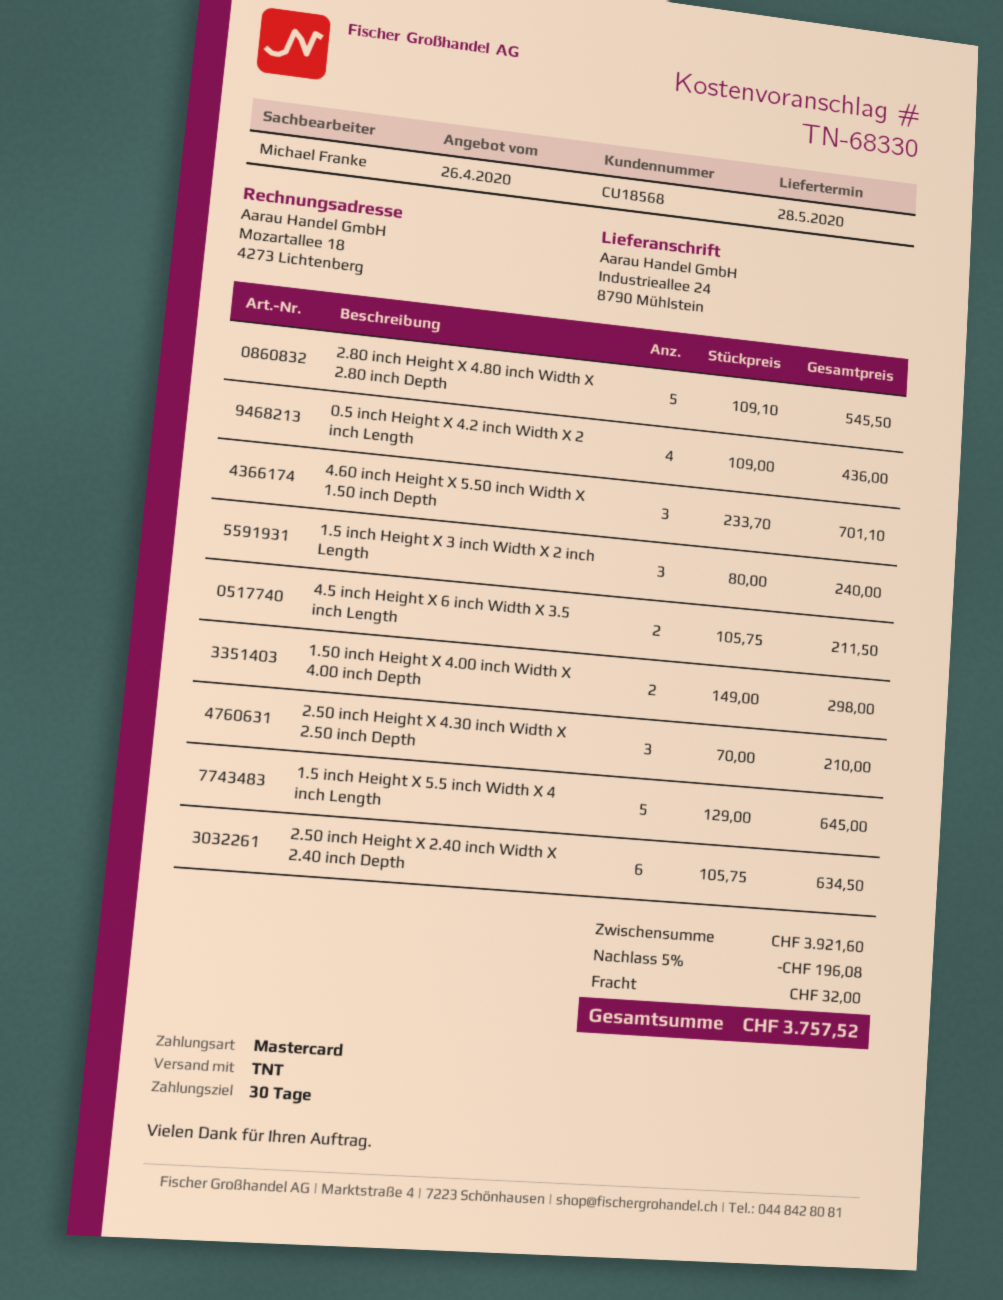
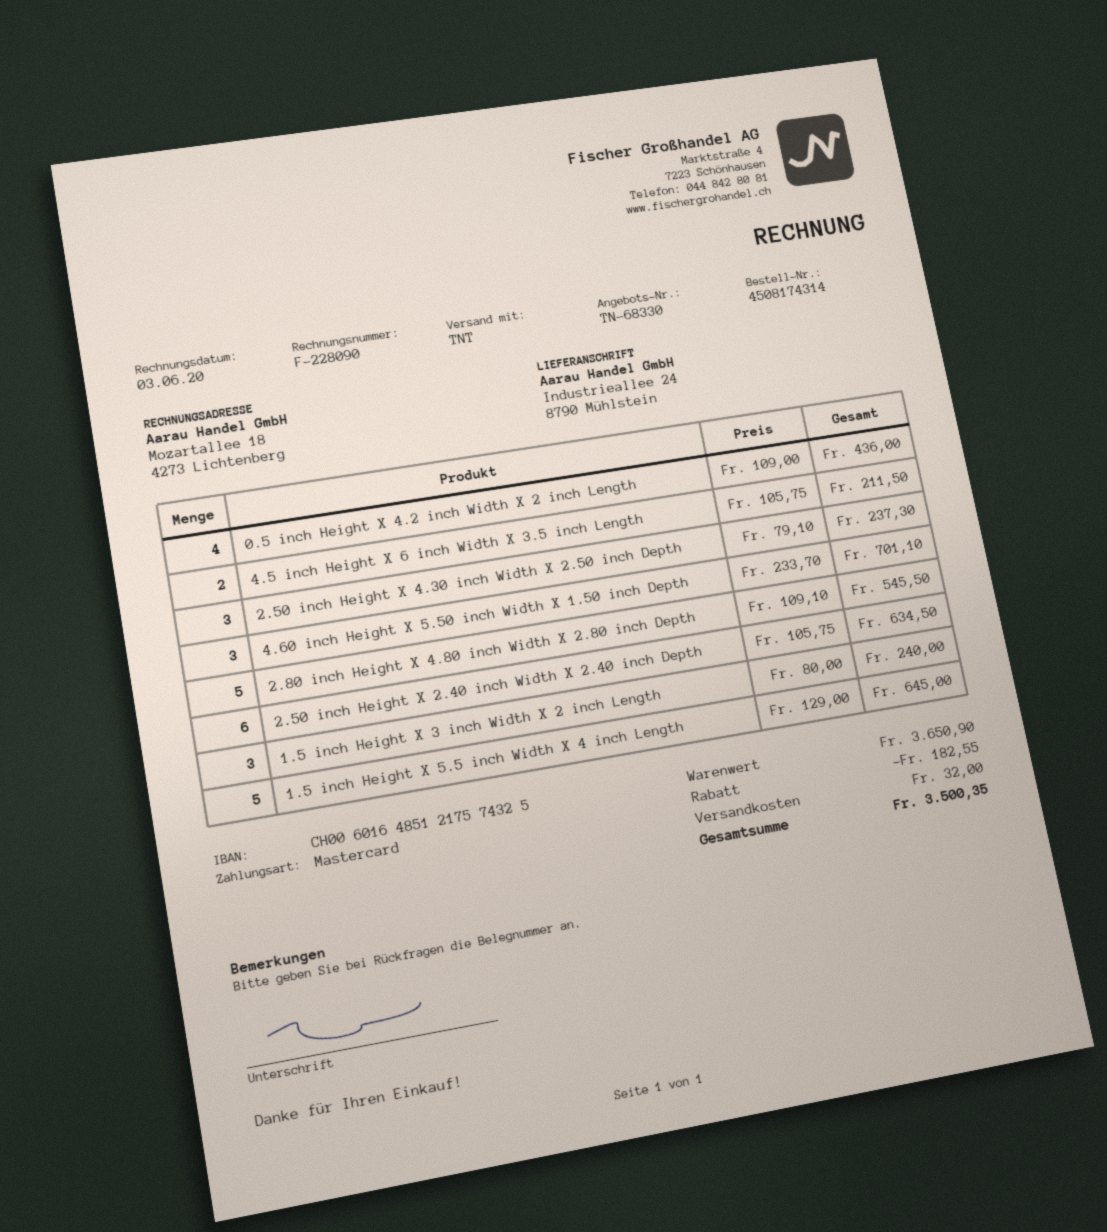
1.50 inch Height X 4.00 inch Width X 4.00 inch Depth: 2 x 149.00 = 298.00 -> none
2.50 inch Height X 4.30 inch Width X 2.50 inch Depth: 3 x 70.00 = 210.00 -> 3 x 79.10 = 237.30
subtotal: 3921.60 -> 3650.90
discount: 196.08 -> 182.55
total: 3757.52 -> 3500.35

